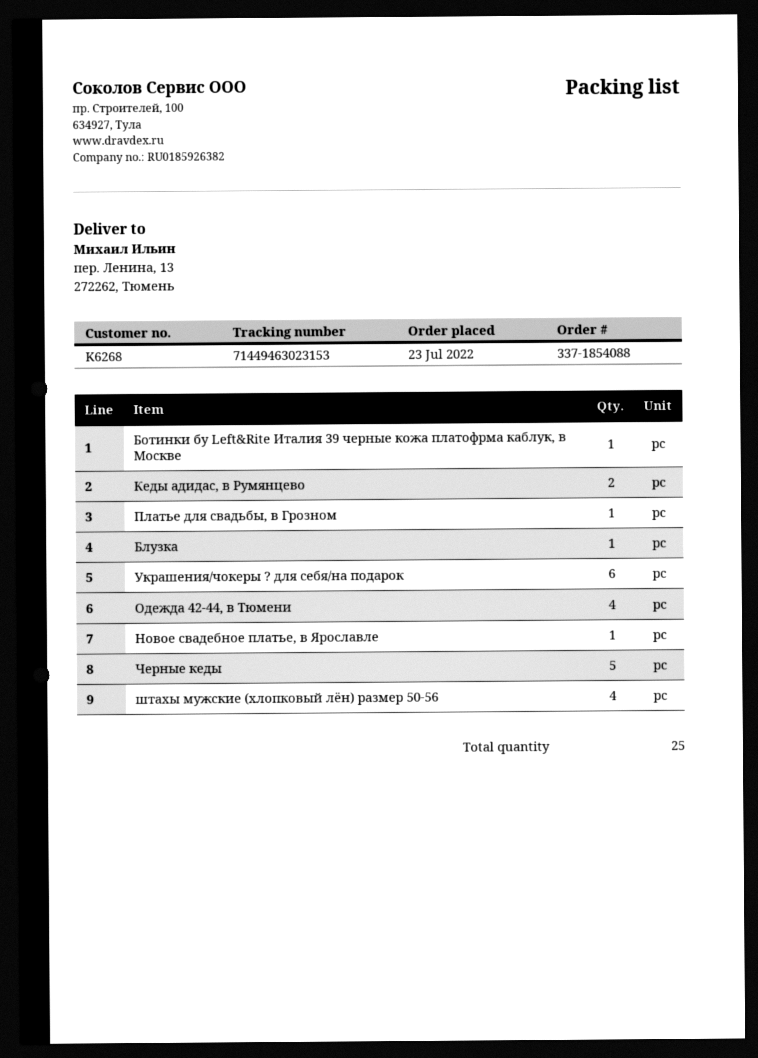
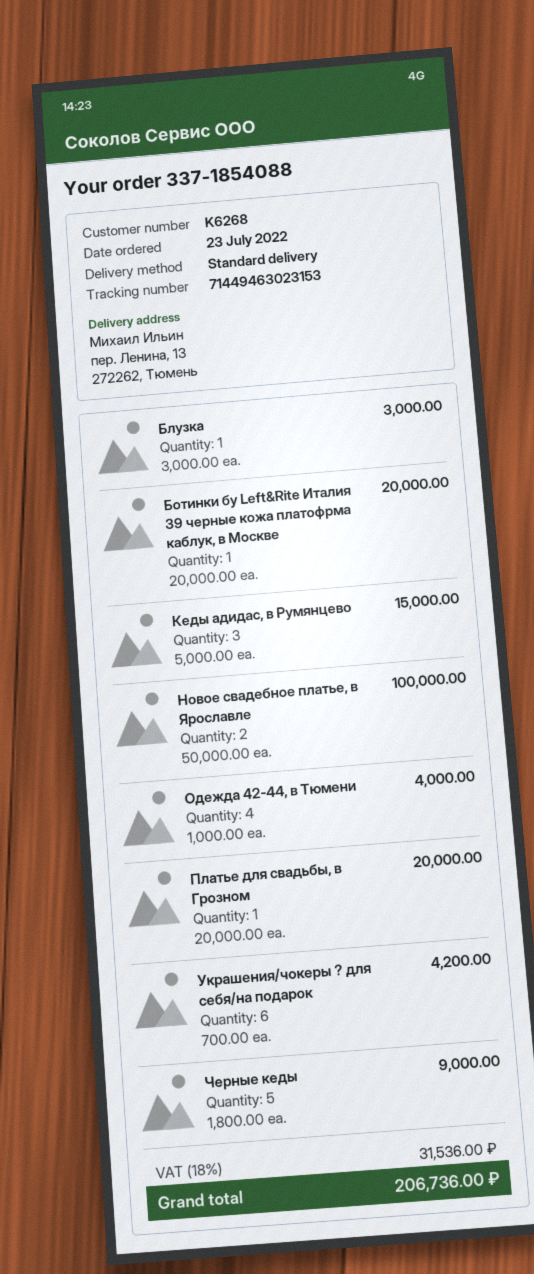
Кеды адидас, в Румянцево: 2 -> 3
Новое свадебное платье, в Ярославле: 1 -> 2
штахы мужские (хлопковый лён) размер 50-56: 4 -> none

